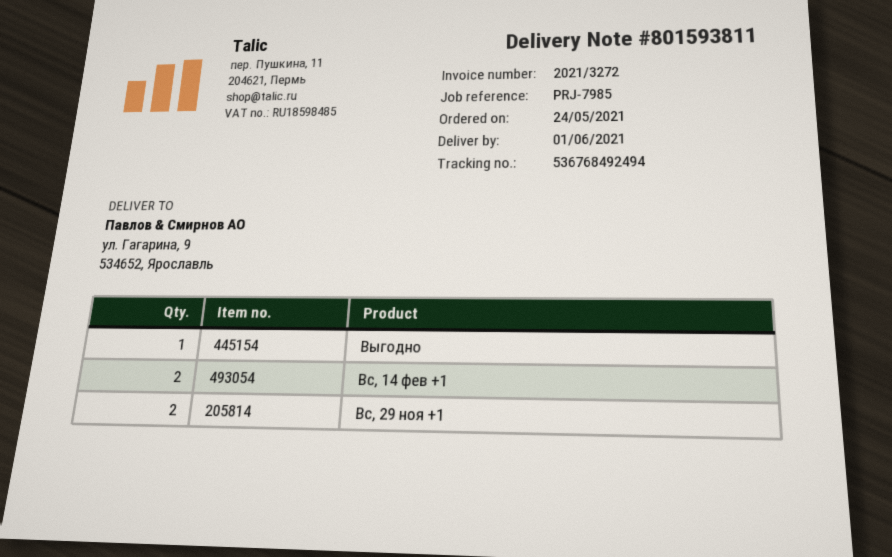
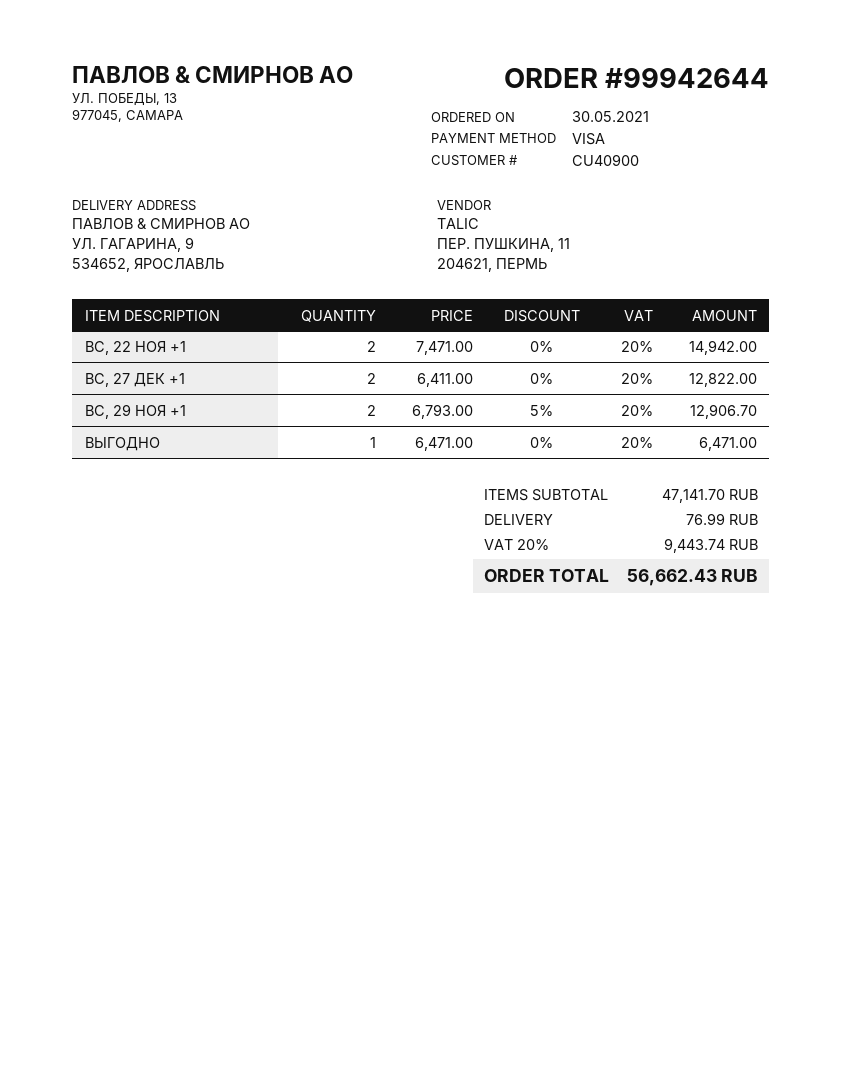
order date: 2021-05-24 -> 2021-05-30
Вс, 14 фев +1: 2 -> none
ВС, 22 НОЯ +1: none -> 2
ВС, 27 ДЕК +1: none -> 2

